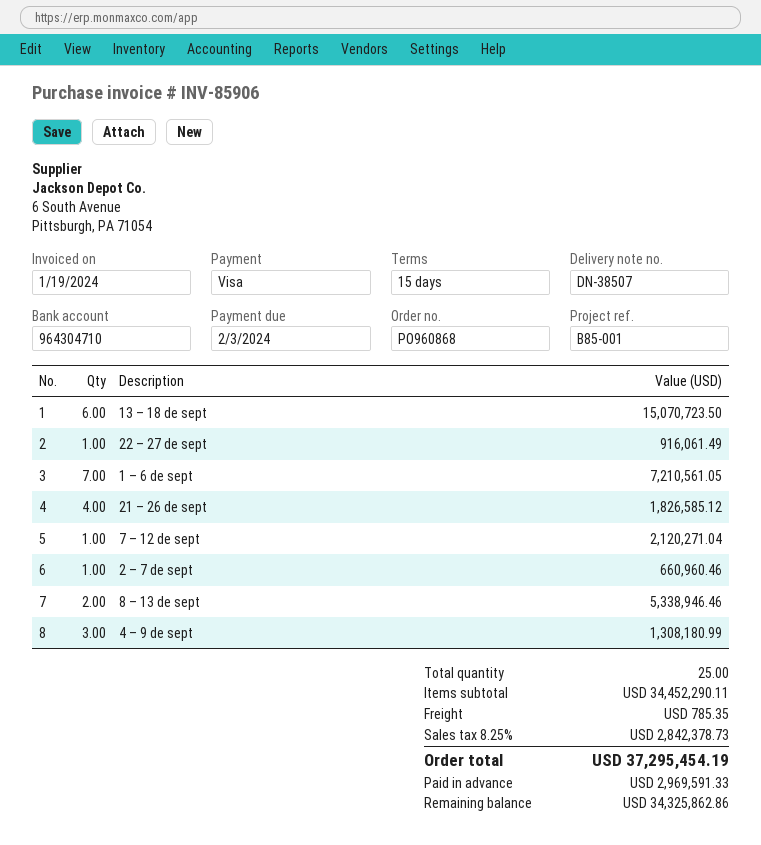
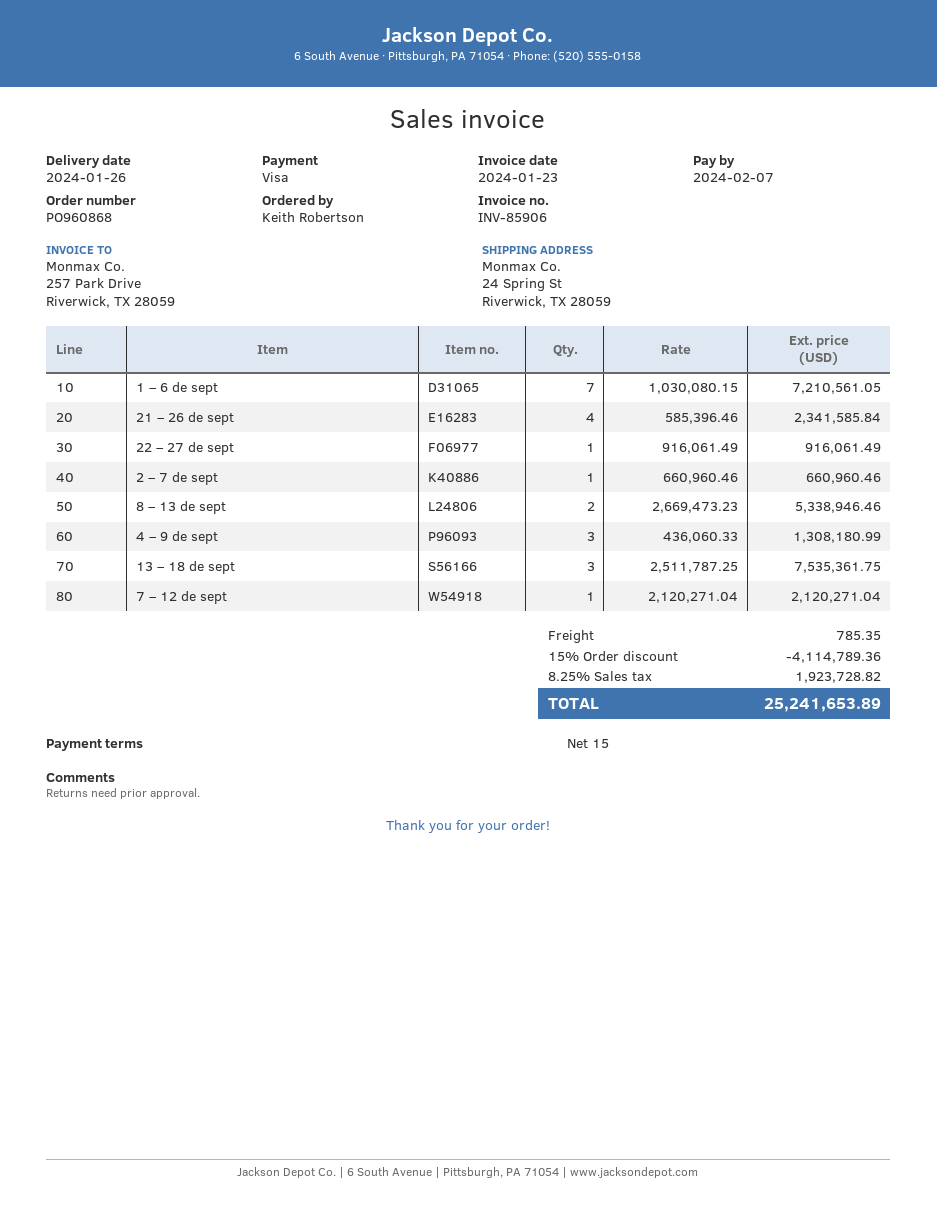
invoice date: 2024-01-19 -> 2024-01-23
due date: 2024-02-03 -> 2024-02-07
13 – 18 de sept: 6 for 15070723.50 -> 3 for 7535361.75
21 – 26 de sept: 4 for 1826585.12 -> 4 for 2341585.84
discount: none -> 15% = 4114789.36
tax: 8.25% = 2842378.73 -> 8.25% = 1923728.82
total: 37295454.19 -> 25241653.89

